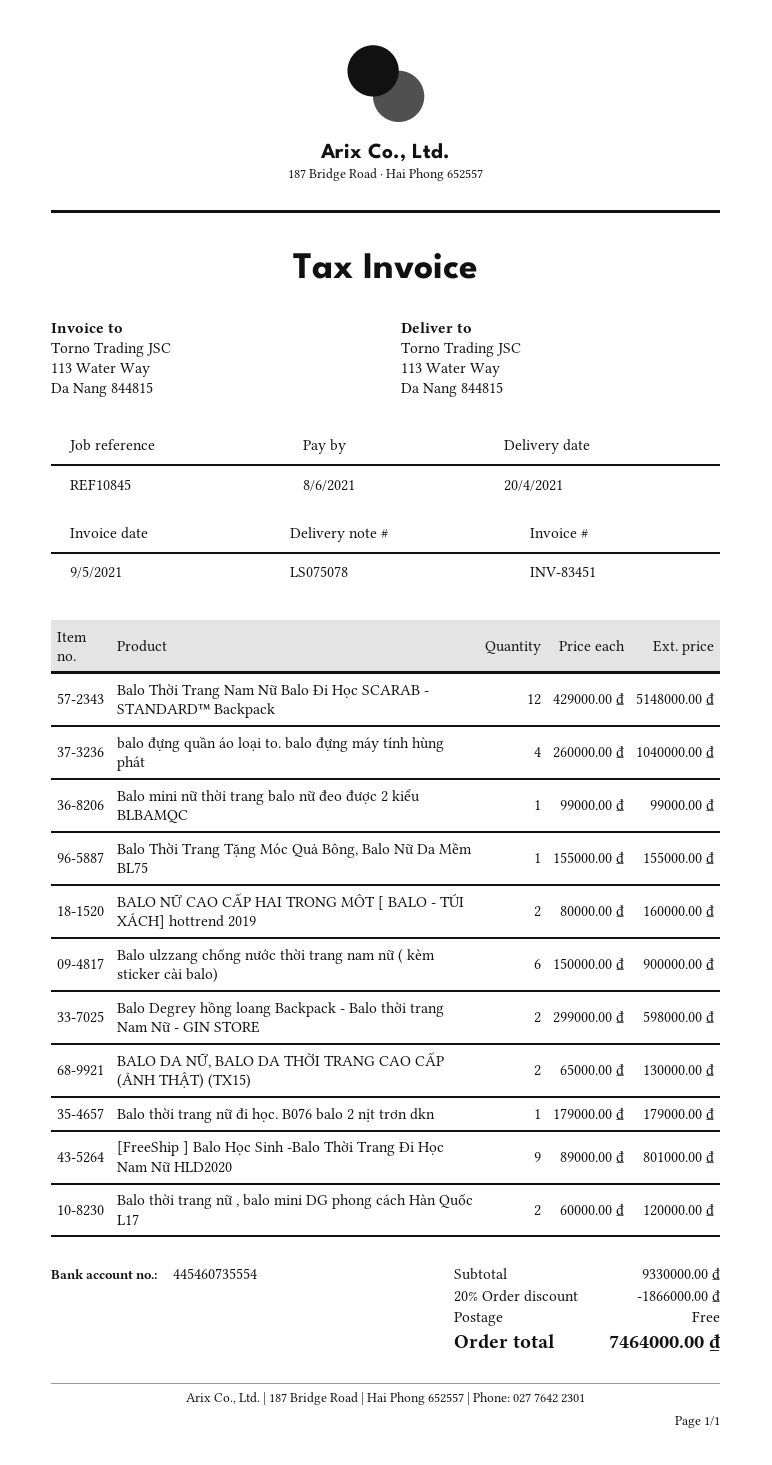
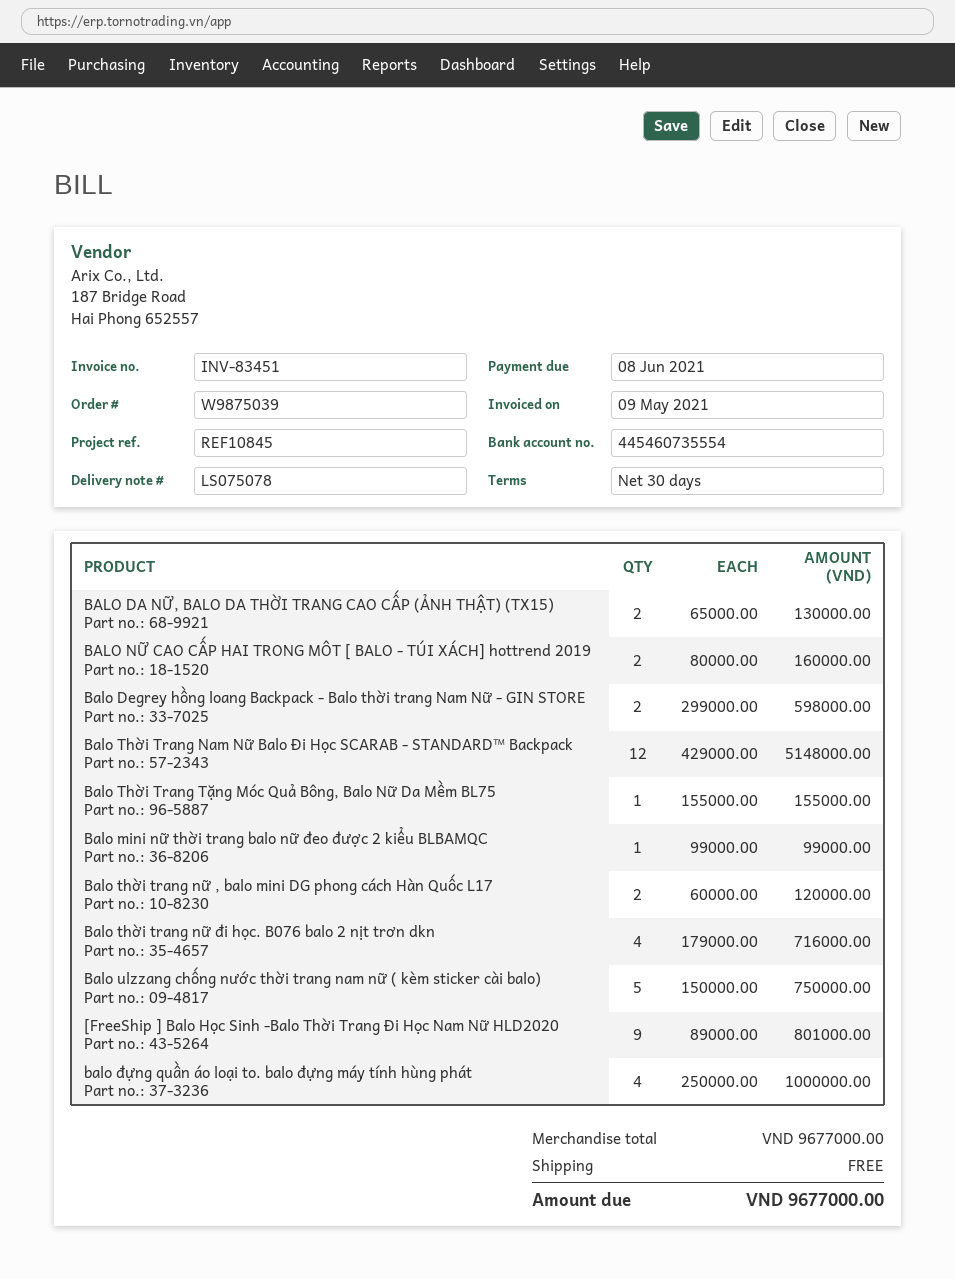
balo đựng quần áo loại to. balo đựng máy tính hùng phát: 4 x 260000.00 = 1040000.00 -> 4 x 250000.00 = 1000000.00
Balo ulzzang chống nước thời trang nam nữ ( kèm sticker cài balo): 6 x 150000.00 = 900000.00 -> 5 x 150000.00 = 750000.00
Balo thời trang nữ đi học. B076 balo 2 nịt trơn dkn: 1 x 179000.00 = 179000.00 -> 4 x 179000.00 = 716000.00
subtotal: 9330000.00 -> 9677000.00
discount: 20% = 1866000.00 -> none
total: 7464000.00 -> 9677000.00

